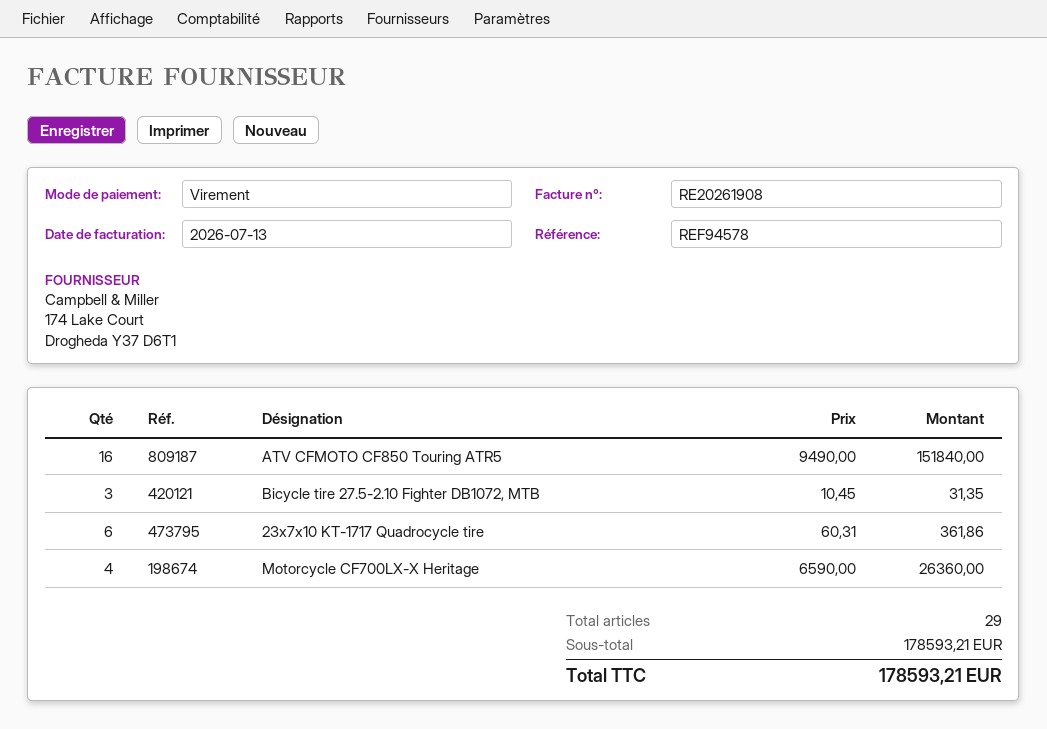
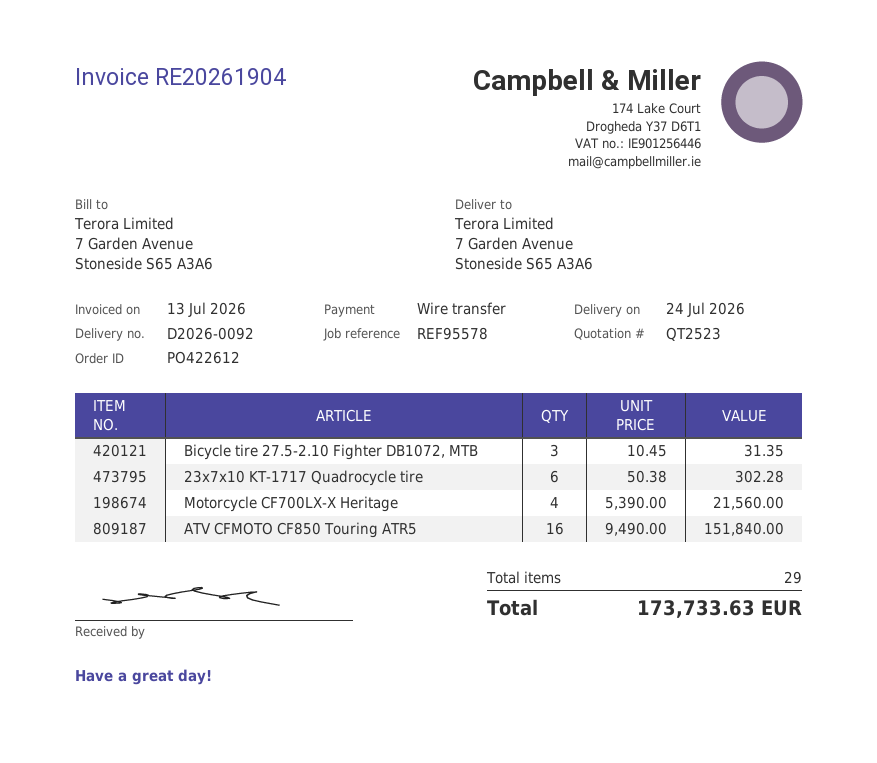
invoice number: RE20261908 -> RE20261904
reference: REF94578 -> REF95578
23x7x10 KT-1717 Quadrocycle tire: 6 x 60.31 = 361.86 -> 6 x 50.38 = 302.28
Motorcycle CF700LX-X Heritage: 4 x 6590.00 = 26360.00 -> 4 x 5390.00 = 21560.00
total: 178593.21 -> 173733.63

